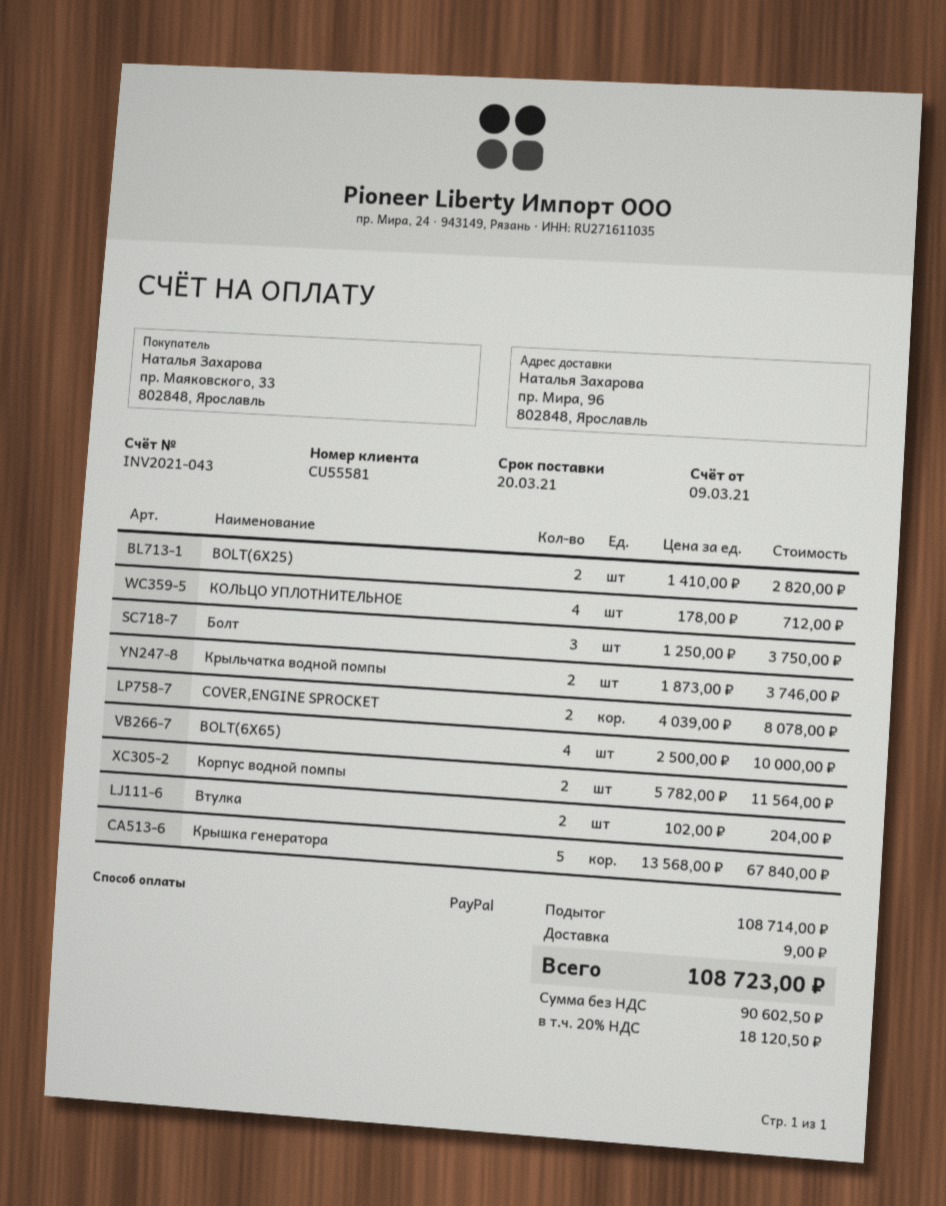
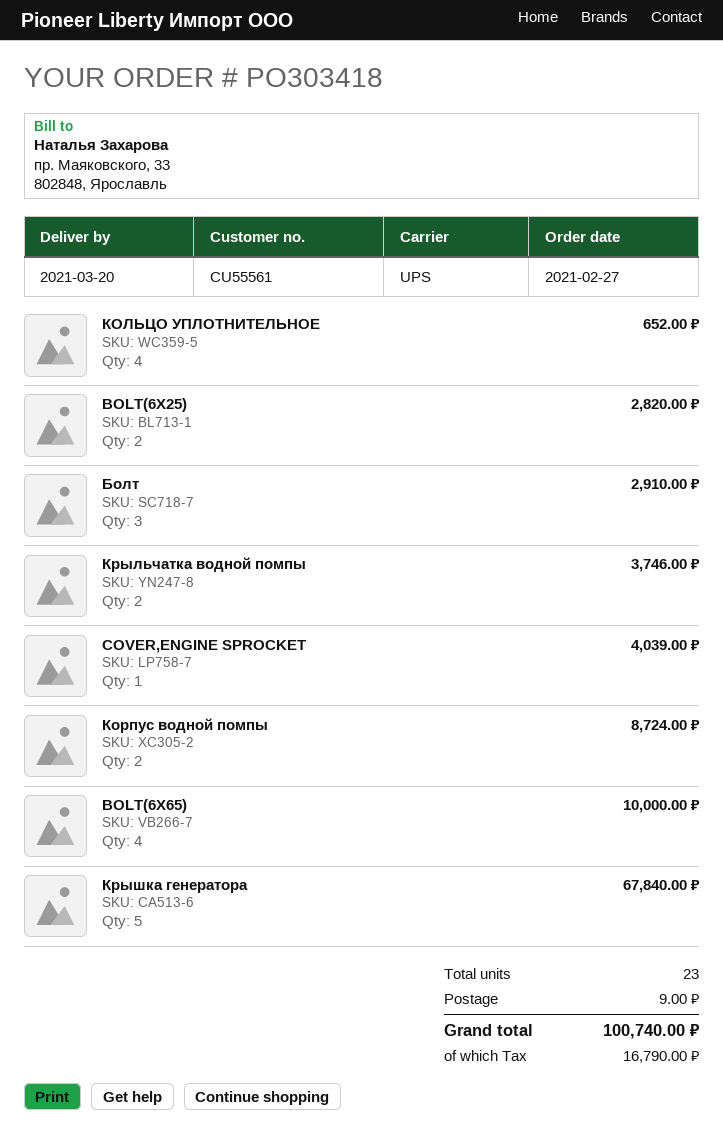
customer number: CU55581 -> CU55561
КОЛЬЦО УПЛОТНИТЕЛЬНОЕ: 4 for 712.00 -> 4 for 652.00
Болт: 3 for 3750.00 -> 3 for 2910.00
COVER,ENGINE SPROCKET: 2 for 8078.00 -> 1 for 4039.00
Корпус водной помпы: 2 for 11564.00 -> 2 for 8724.00
Втулка: 2 for 204.00 -> none
tax: 18120.50 -> 16790.00
total: 108723.00 -> 100740.00

